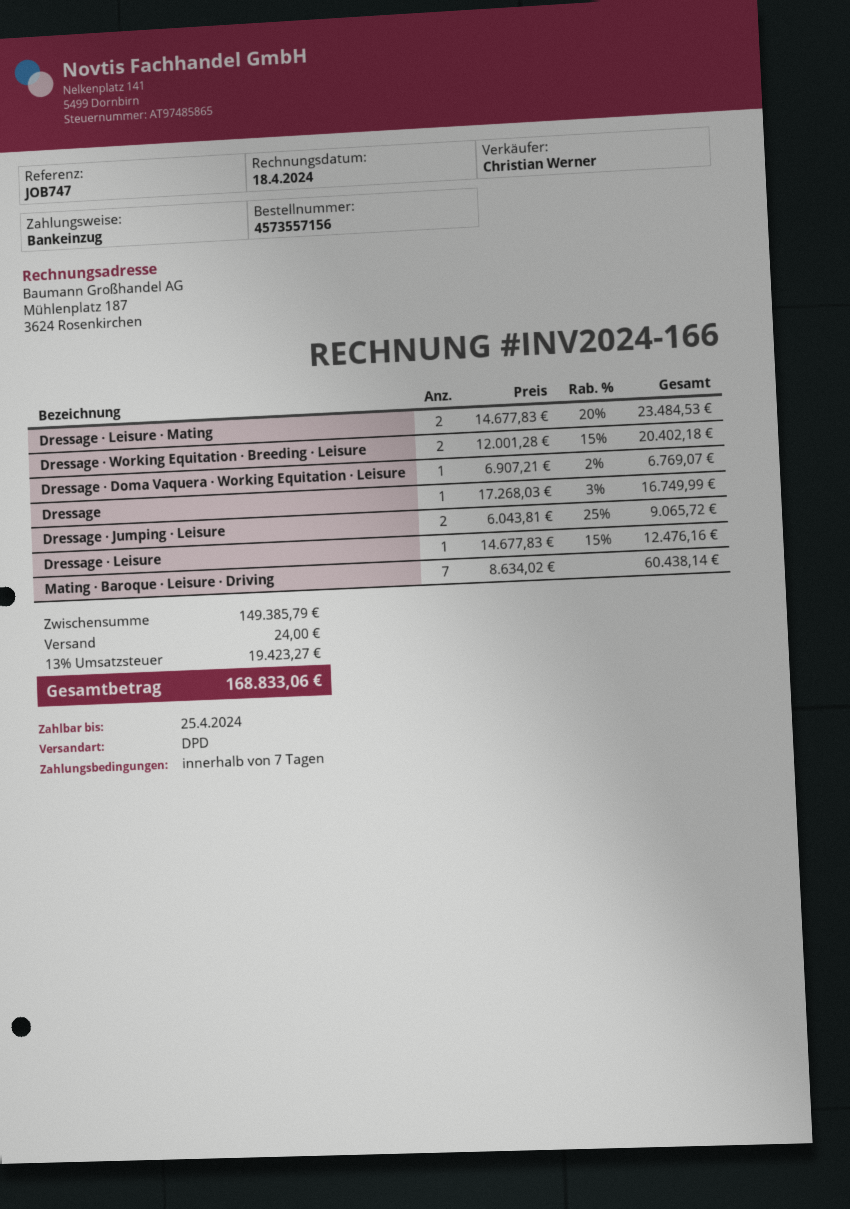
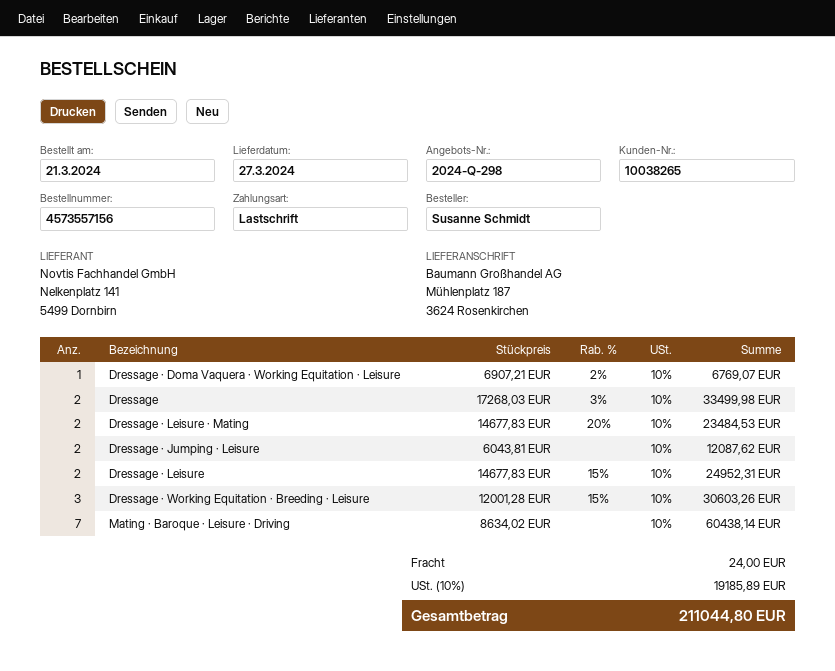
Dressage · Working Equitation · Breeding · Leisure: 2 x 12001.28 - 15% = 20402.18 -> 3 x 12001.28 - 15% = 30603.26
Dressage: 1 x 17268.03 - 3% = 16749.99 -> 2 x 17268.03 - 3% = 33499.98
Dressage · Jumping · Leisure: 2 x 6043.81 - 25% = 9065.72 -> 2 x 6043.81 = 12087.62
Dressage · Leisure: 1 x 14677.83 - 15% = 12476.16 -> 2 x 14677.83 - 15% = 24952.31
tax: 13% = 19423.27 -> 10% = 19185.89
total: 168833.06 -> 211044.80

